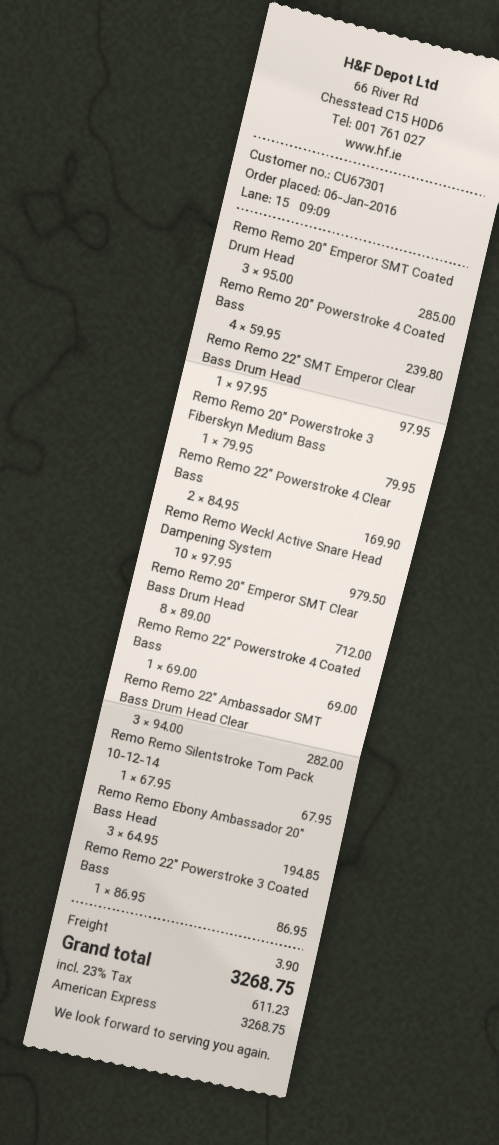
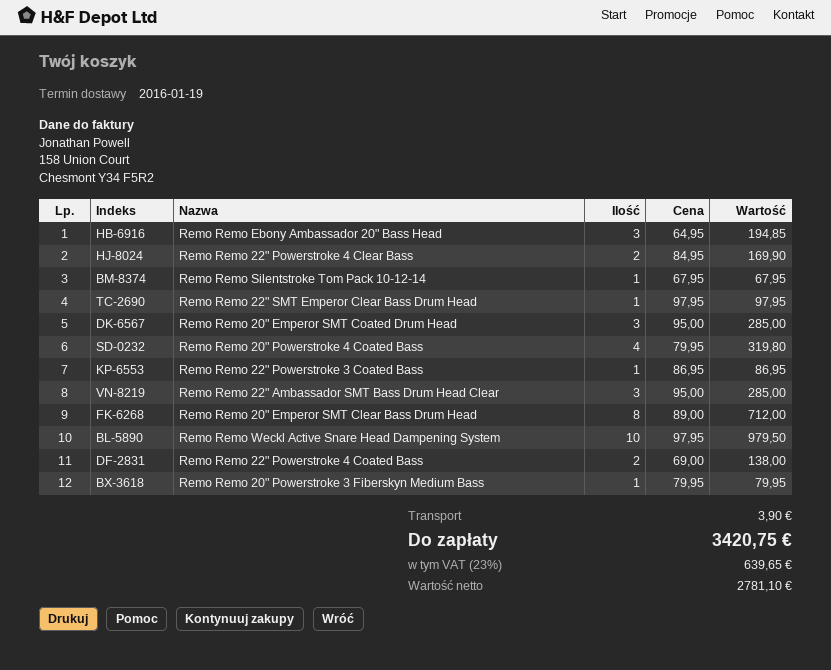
Remo Remo 20" Powerstroke 4 Coated Bass: 4 x 59.95 = 239.80 -> 4 x 79.95 = 319.80
Remo Remo 22" Powerstroke 4 Coated Bass: 1 x 69.00 = 69.00 -> 2 x 69.00 = 138.00
Remo Remo 22" Ambassador SMT Bass Drum Head Clear: 3 x 94.00 = 282.00 -> 3 x 95.00 = 285.00
tax: 23% = 611.23 -> 23% = 639.65
total: 3268.75 -> 3420.75

